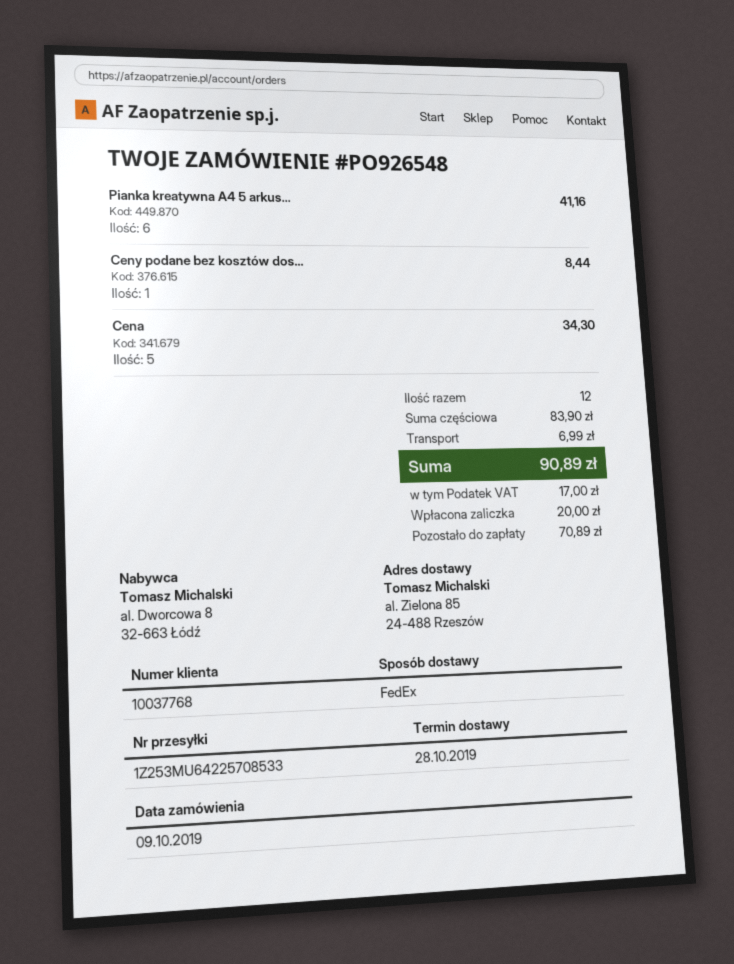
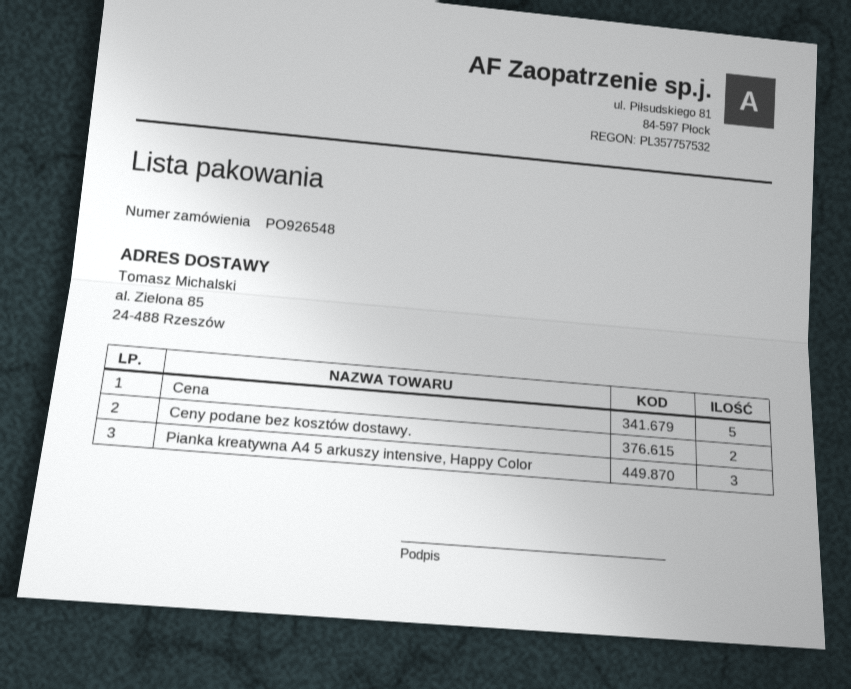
Pianka kreatywna A4 5 arkus...: 6 -> 3
Ceny podane bez kosztów dos...: 1 -> 2

